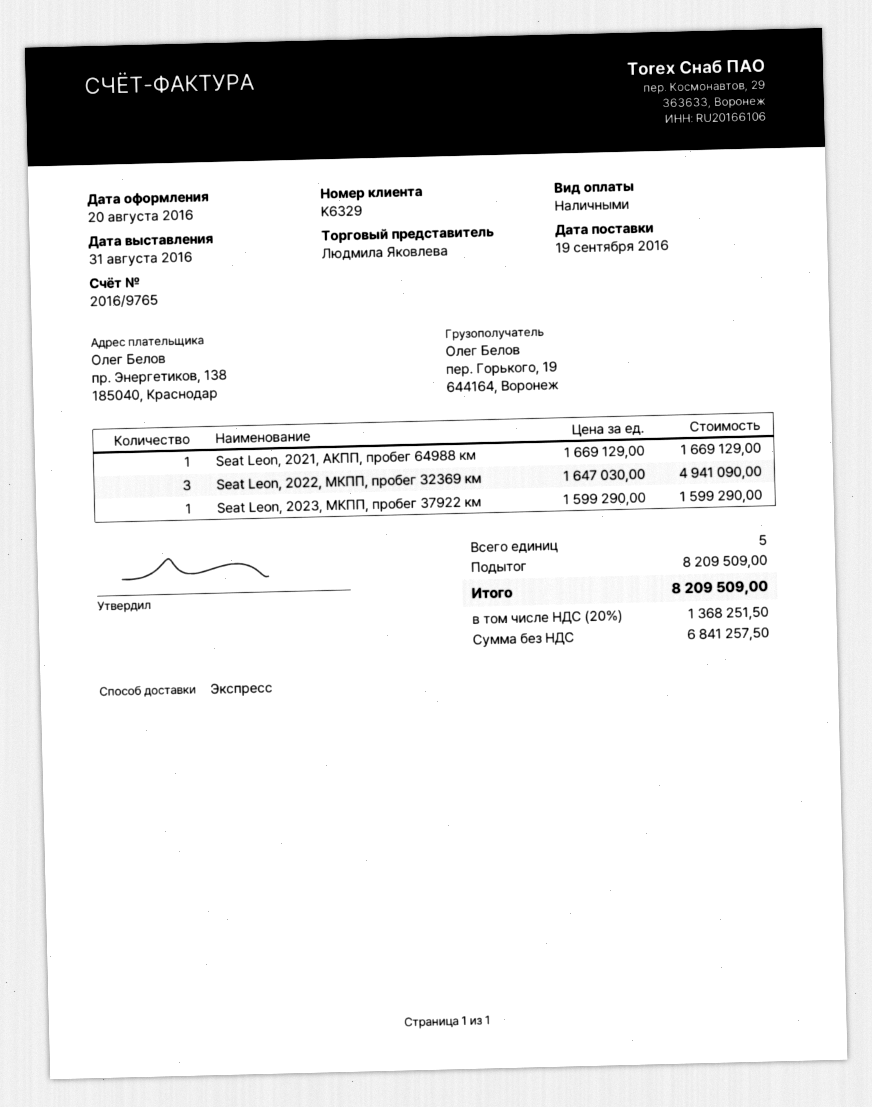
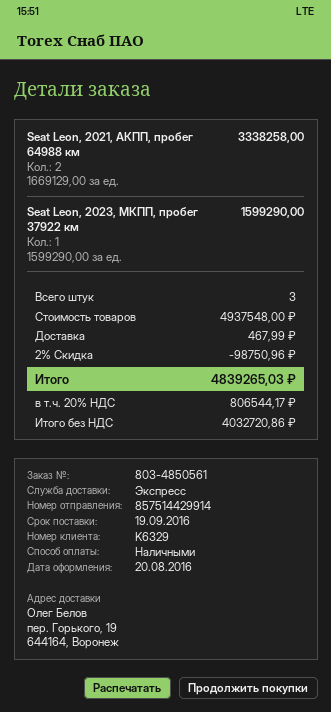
Seat Leon, 2021, АКПП, пробег 64988 км: 1 x 1669129.00 = 1669129.00 -> 2 x 1669129.00 = 3338258.00
Seat Leon, 2022, МКПП, пробег 32369 км: 3 x 1647030.00 = 4941090.00 -> none
total quantity: 5 -> 3
subtotal: 8209509.00 -> 4937548.00
discount: none -> 2% = 98750.96
shipping: none -> 467.99
net: 6841257.50 -> 4032720.86
tax: 20% = 1368251.50 -> 20% = 806544.17
total: 8209509.00 -> 4839265.03

